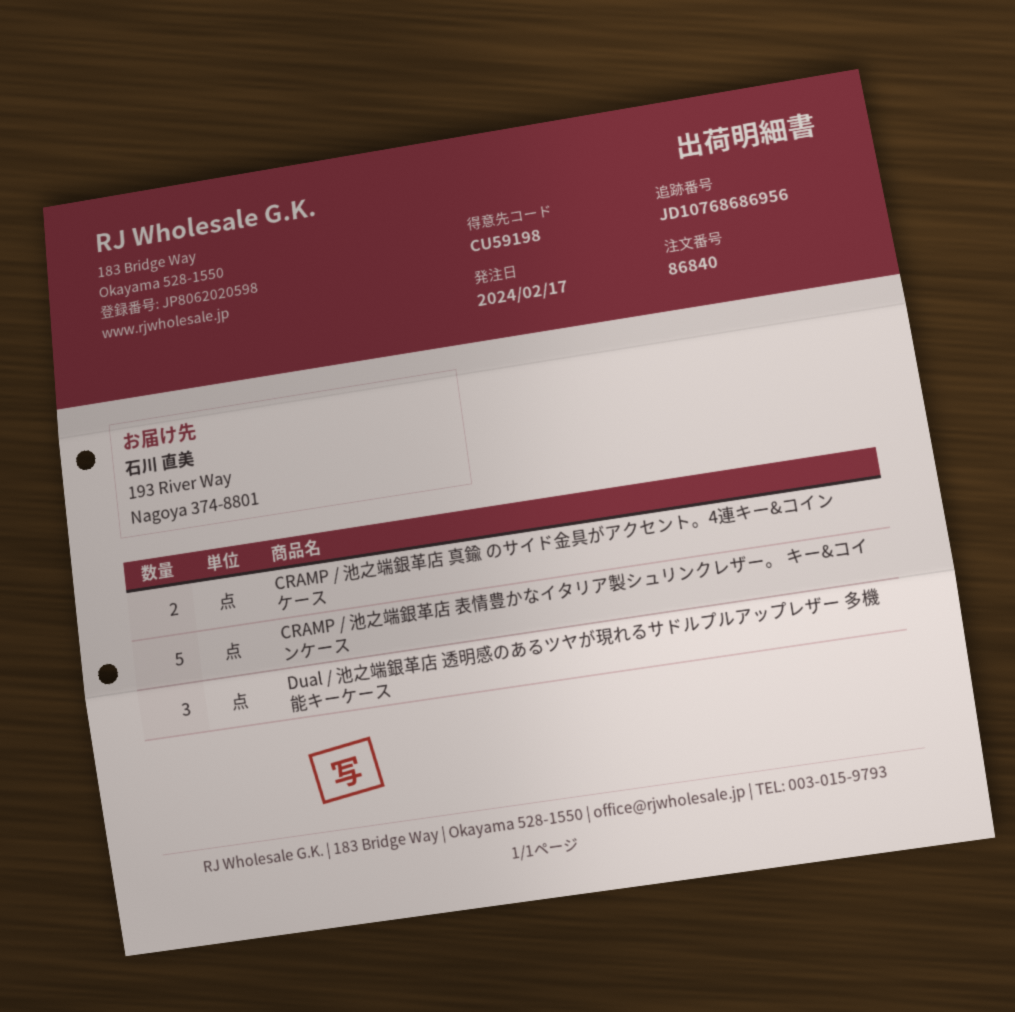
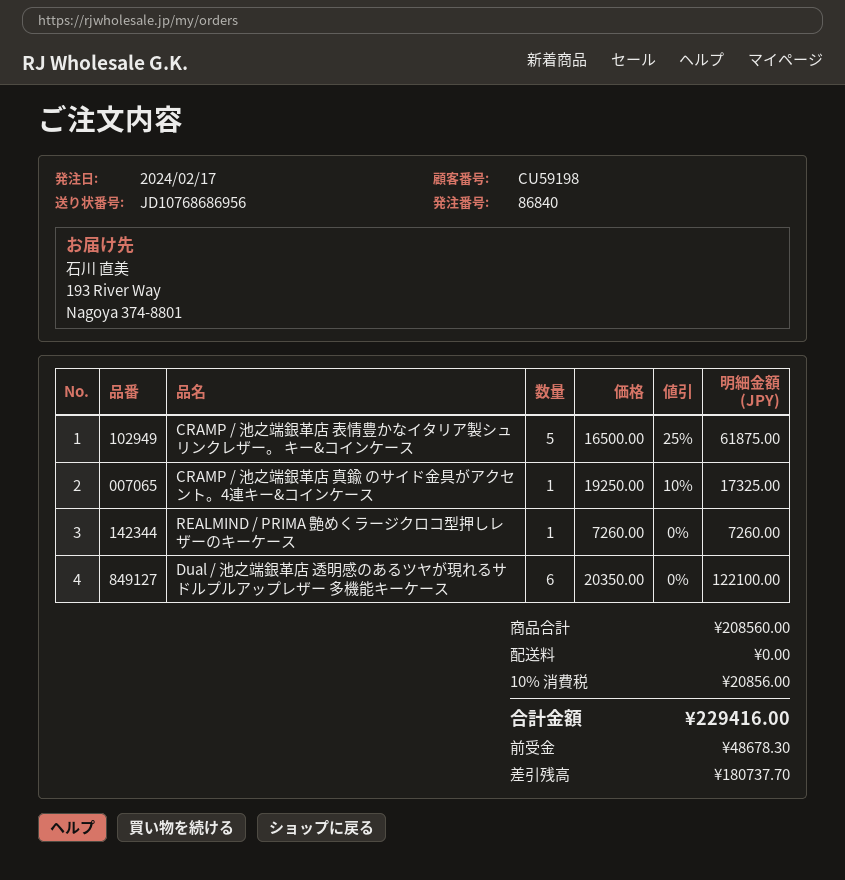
CRAMP / 池之端銀革店 真鍮 のサイド金具がアクセント。4連キー&コインケース: 2 -> 1
Dual / 池之端銀革店 透明感のあるツヤが現れるサドルプルアップレザー 多機能キーケース: 3 -> 6
REALMIND / PRIMA 艶めくラージクロコ型押しレザーのキーケース: none -> 1

